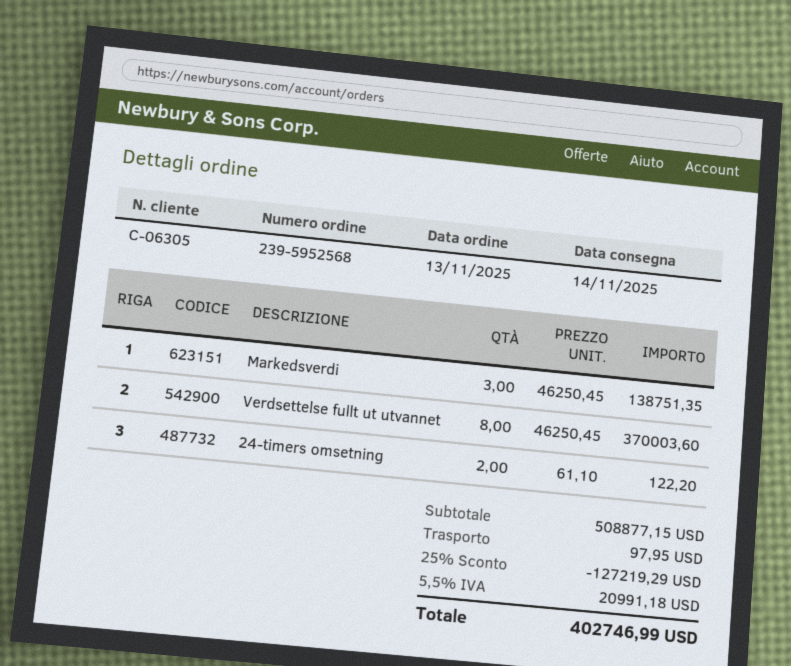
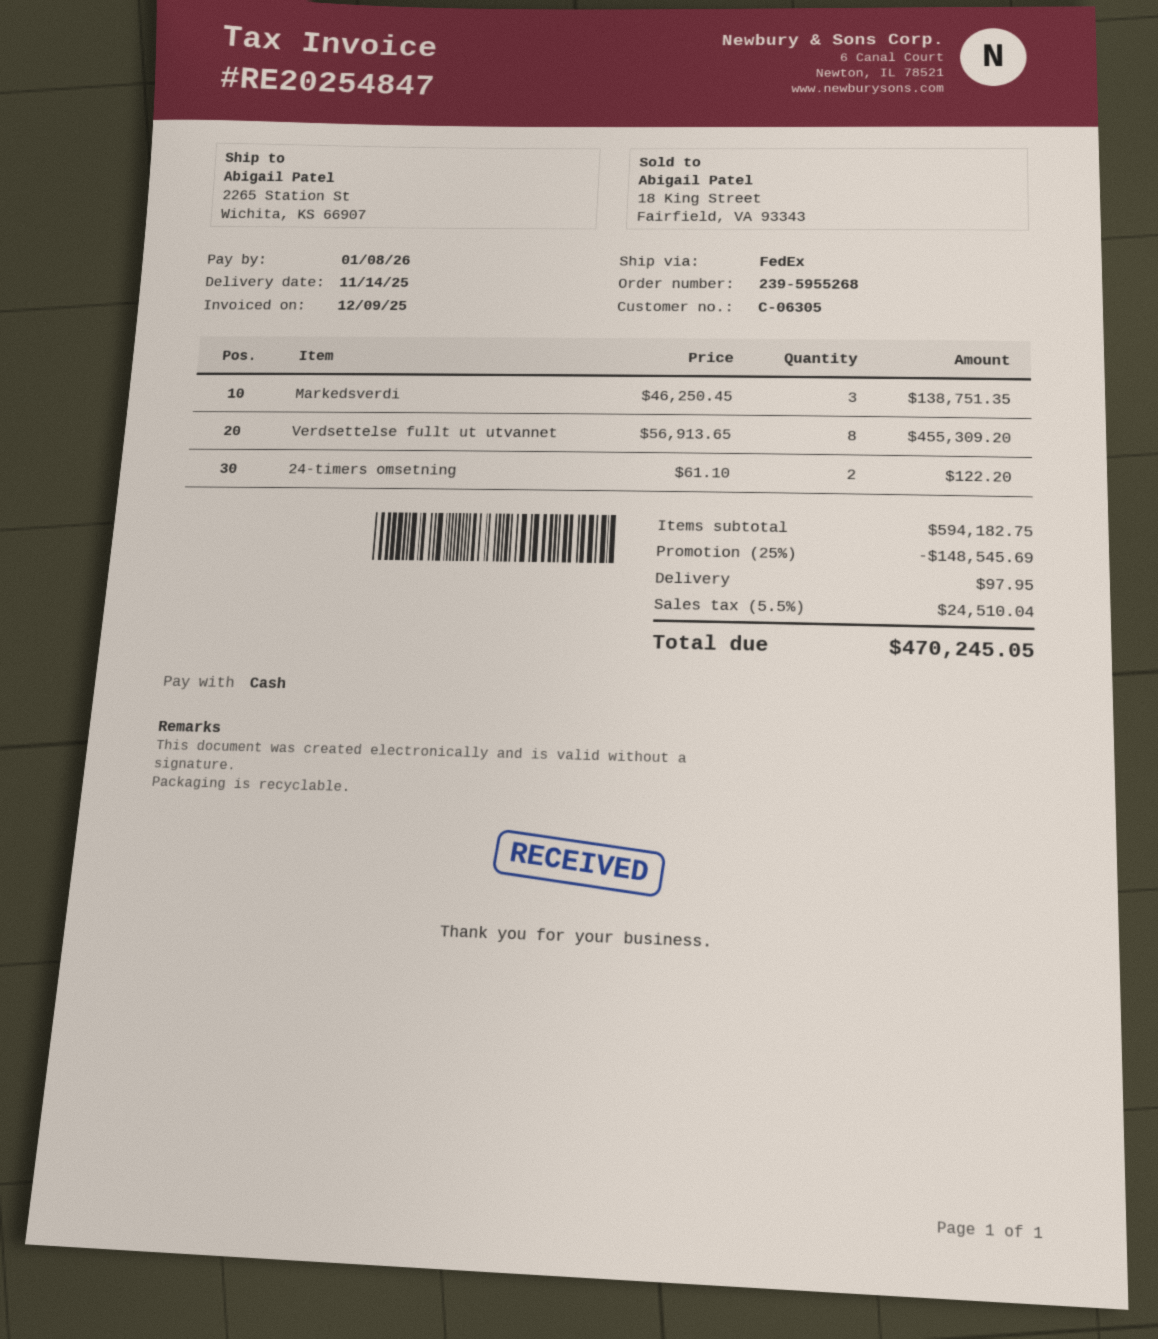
order number: 239-5952568 -> 239-5955268
Verdsettelse fullt ut utvannet: 8 x 46250.45 = 370003.60 -> 8 x 56913.65 = 455309.20
subtotal: 508877.15 -> 594182.75
discount: 25% = 127219.29 -> 25% = 148545.69
tax: 5.5% = 20991.18 -> 5.5% = 24510.04
total: 402746.99 -> 470245.05

